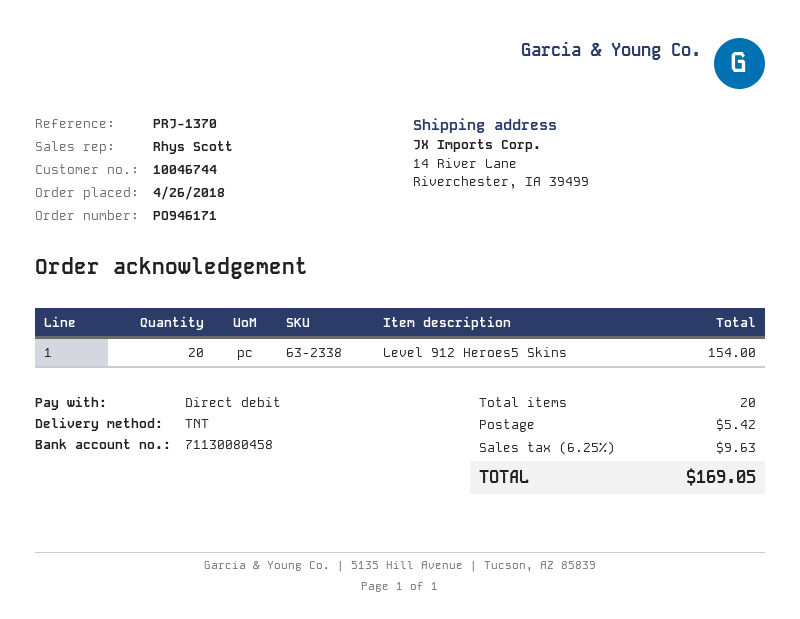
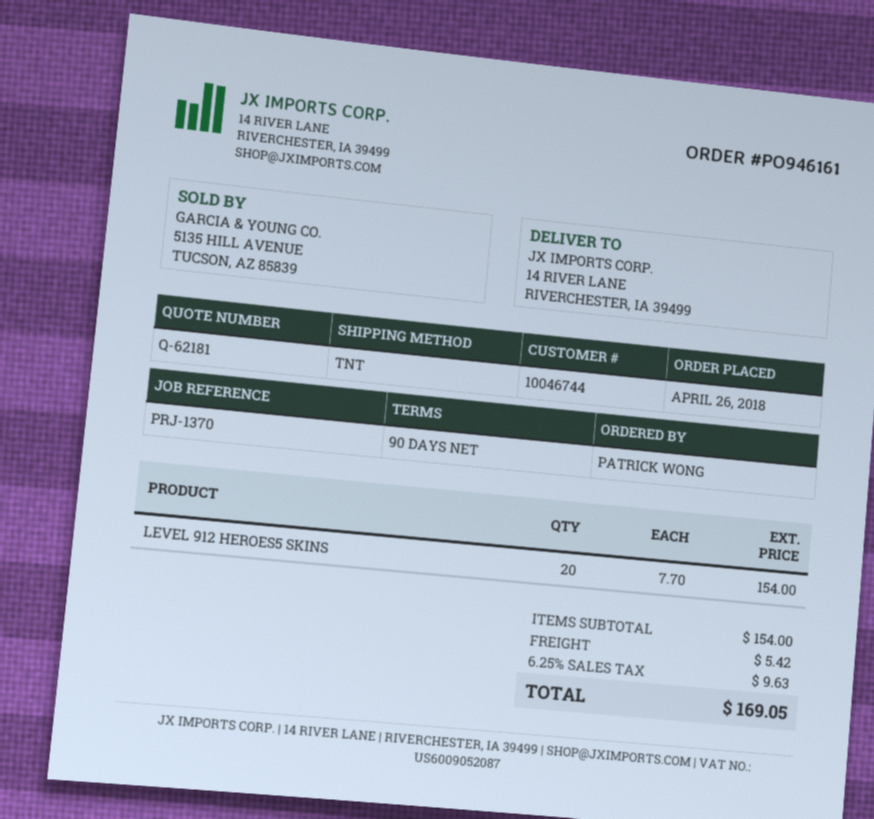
order number: PO946171 -> PO946161

